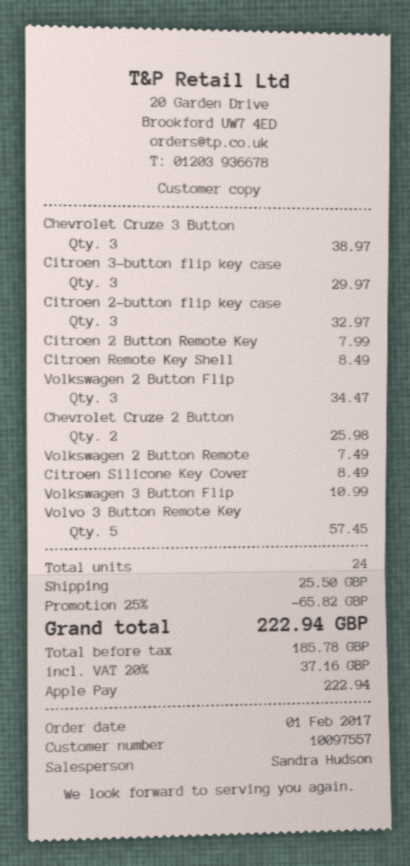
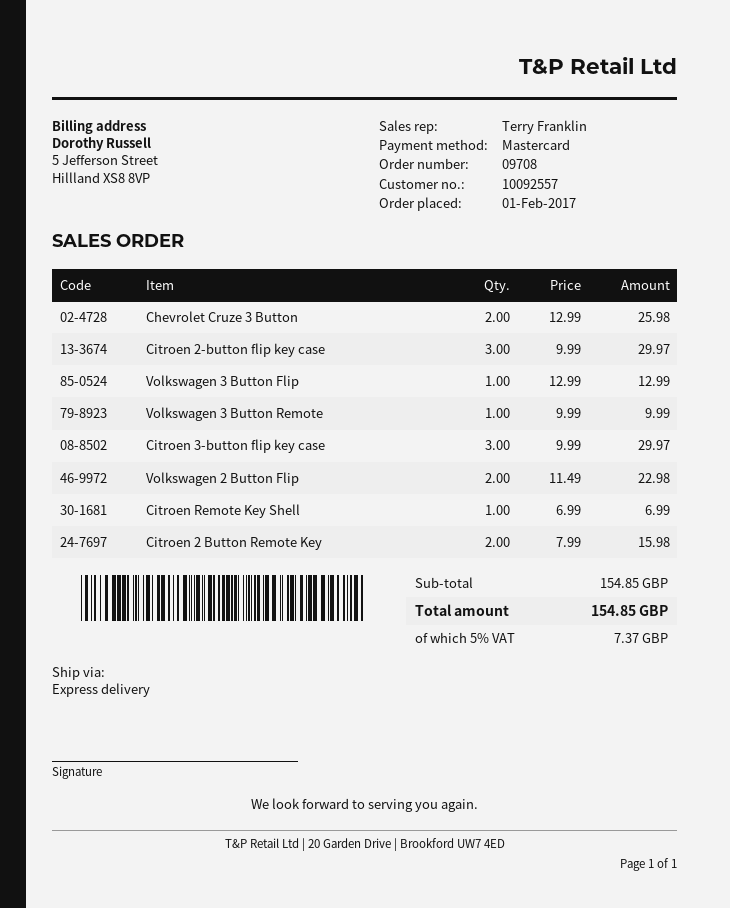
customer number: 10097557 -> 10092557
sales rep: Sandra Hudson -> Terry Franklin
payment method: Apple Pay -> Mastercard
Chevrolet Cruze 3 Button: 3 for 38.97 -> 2 for 25.98
Citroen 2-button flip key case: 3 for 32.97 -> 3 for 29.97
Citroen 2 Button Remote Key: 1 for 7.99 -> 2 for 15.98
Citroen Remote Key Shell: 1 for 8.49 -> 1 for 6.99
Volkswagen 2 Button Flip: 3 for 34.47 -> 2 for 22.98
Chevrolet Cruze 2 Button: 2 for 25.98 -> none
Volkswagen 2 Button Remote: 1 for 7.49 -> none
Citroen Silicone Key Cover: 1 for 8.49 -> none
Volkswagen 3 Button Flip: 1 for 10.99 -> 1 for 12.99
Volvo 3 Button Remote Key: 5 for 57.45 -> none
Volkswagen 3 Button Remote: none -> 1 for 9.99
discount: 25% = 65.82 -> none
shipping: 25.50 -> none
tax: 20% = 37.16 -> 5% = 7.37
total: 222.94 -> 154.85

